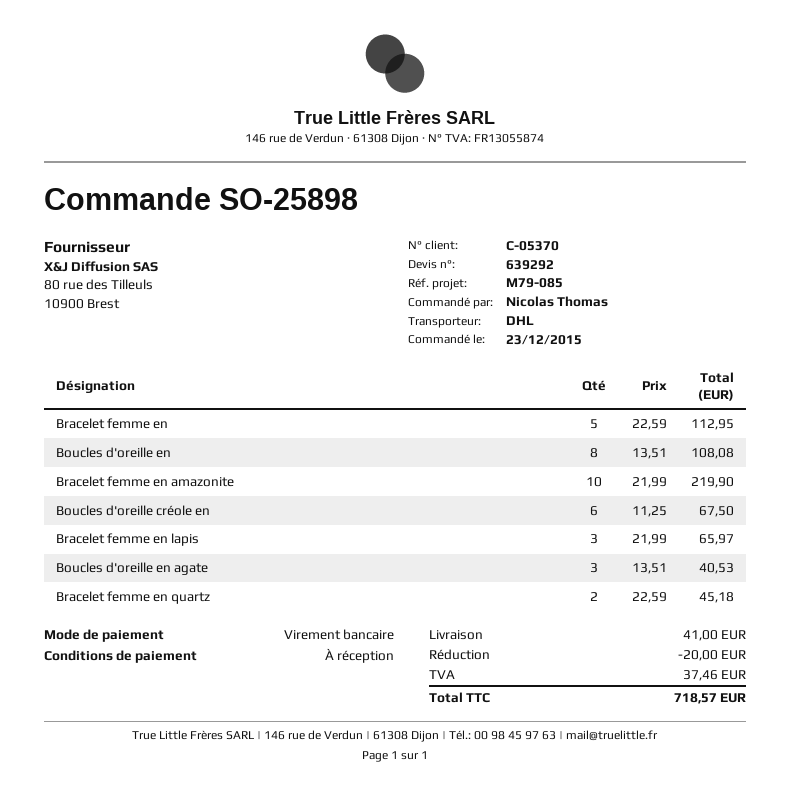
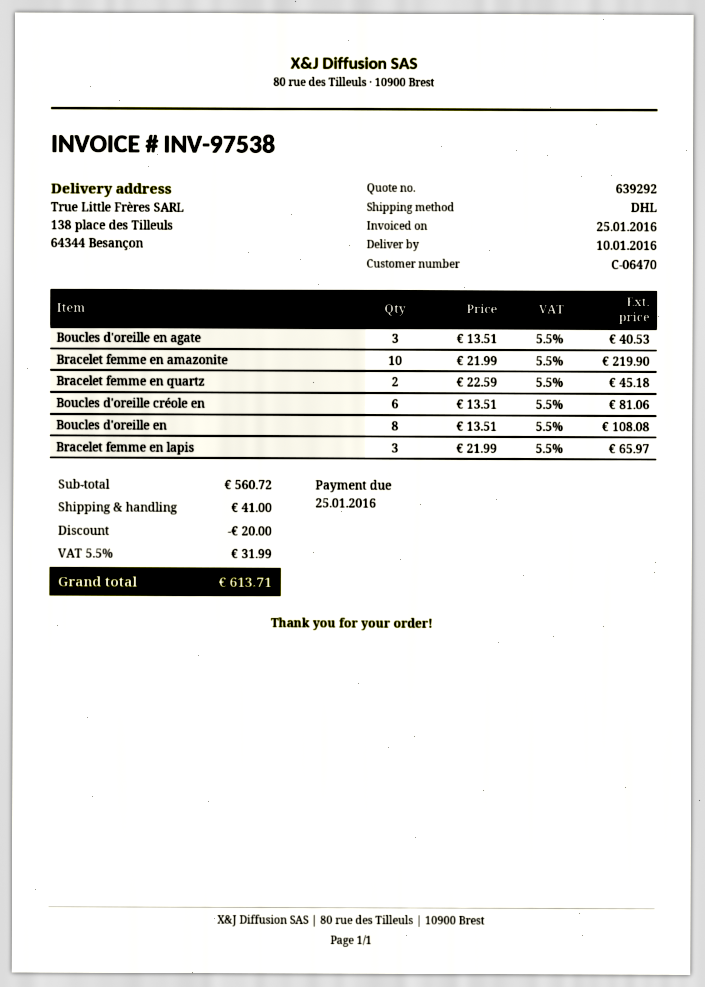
customer number: C-05370 -> C-06470
Bracelet femme en: 5 x 22.59 = 112.95 -> none
Boucles d'oreille créole en: 6 x 11.25 = 67.50 -> 6 x 13.51 = 81.06
tax: 37.46 -> 31.99
total: 718.57 -> 613.71

